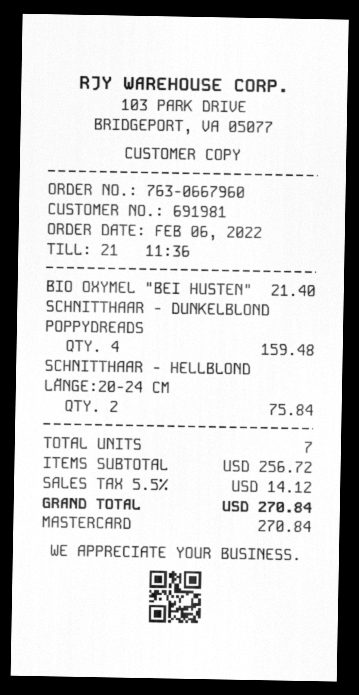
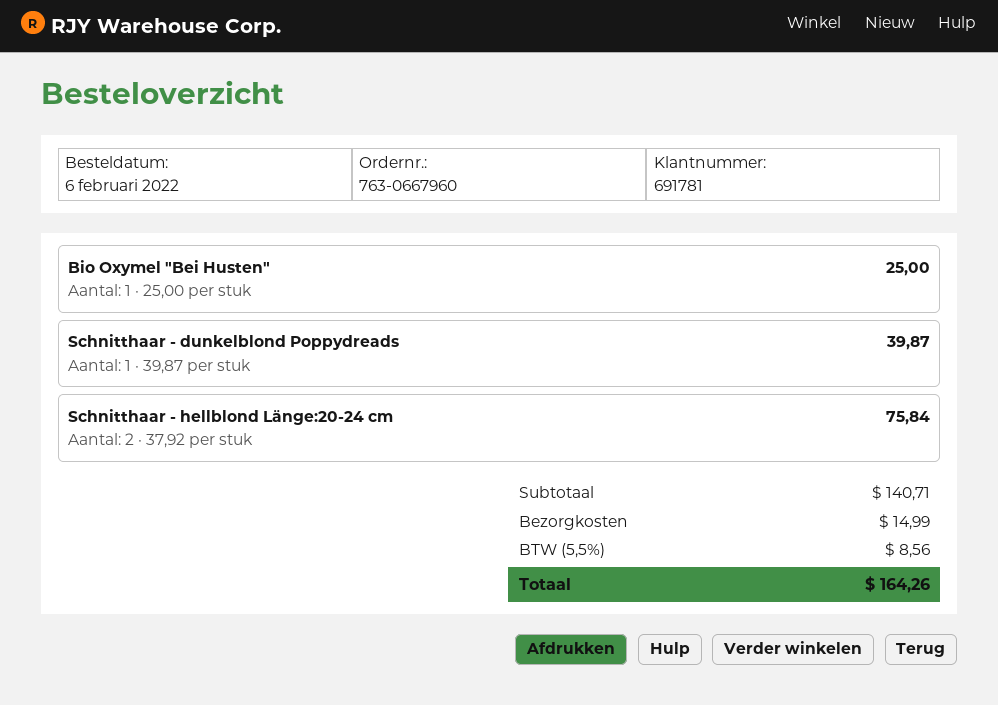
customer number: 691981 -> 691781
BIO OXYMEL "BEI HUSTEN": 1 for 21.40 -> 1 for 25.00
SCHNITTHAAR - DUNKELBLOND POPPYDREADS: 4 for 159.48 -> 1 for 39.87
subtotal: 256.72 -> 140.71
shipping: none -> 14.99
tax: 5.5% = 14.12 -> 5.5% = 8.56
total: 270.84 -> 164.26

